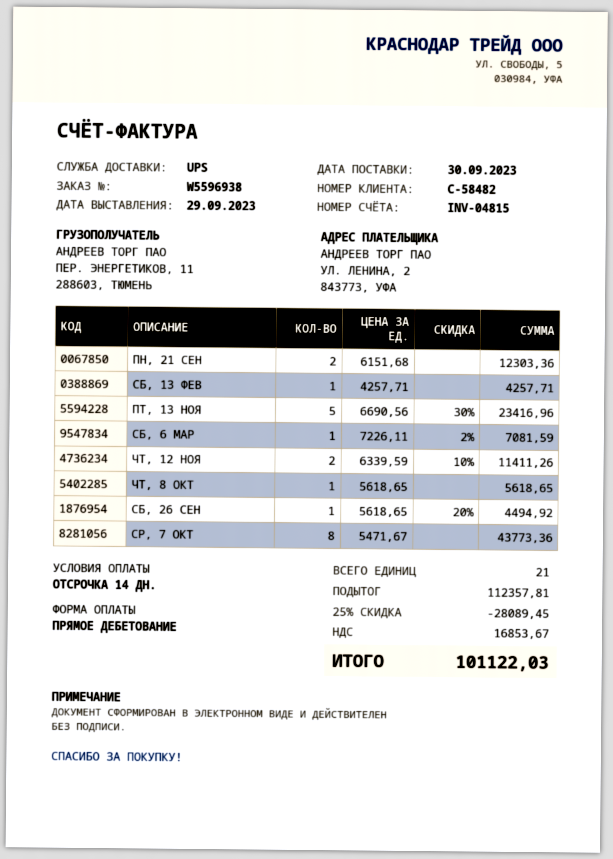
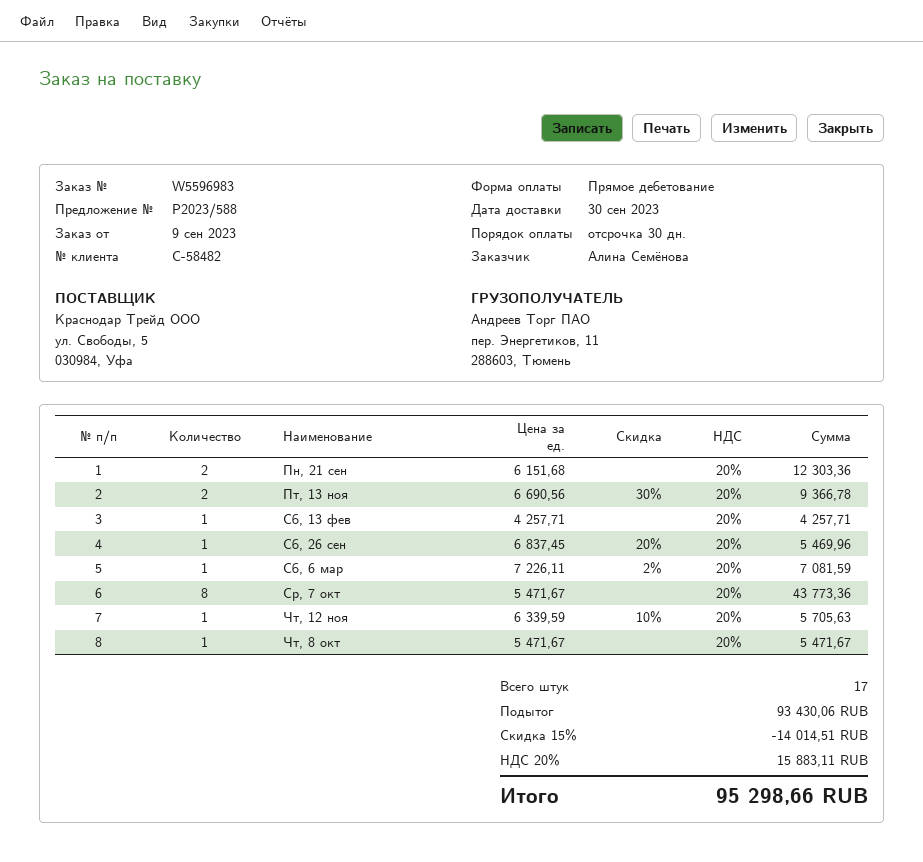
order number: W5596938 -> W5596983
payment terms: 14 days -> 30 days
ПТ, 13 НОЯ: 5 x 6690.56 - 30% = 23416.96 -> 2 x 6690.56 - 30% = 9366.78
ЧТ, 12 НОЯ: 2 x 6339.59 - 10% = 11411.26 -> 1 x 6339.59 - 10% = 5705.63
ЧТ, 8 ОКТ: 1 x 5618.65 = 5618.65 -> 1 x 5471.67 = 5471.67
СБ, 26 СЕН: 1 x 5618.65 - 20% = 4494.92 -> 1 x 6837.45 - 20% = 5469.96
total quantity: 21 -> 17
subtotal: 112357.81 -> 93430.06
discount: 25% = 28089.45 -> 15% = 14014.51
tax: 16853.67 -> 15883.11
total: 101122.03 -> 95298.66

